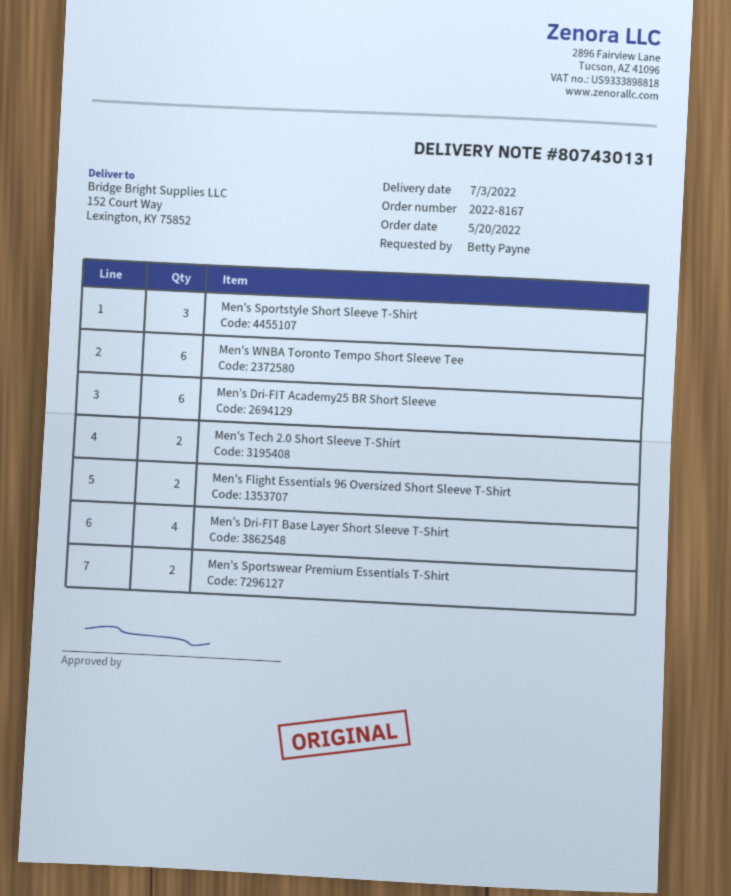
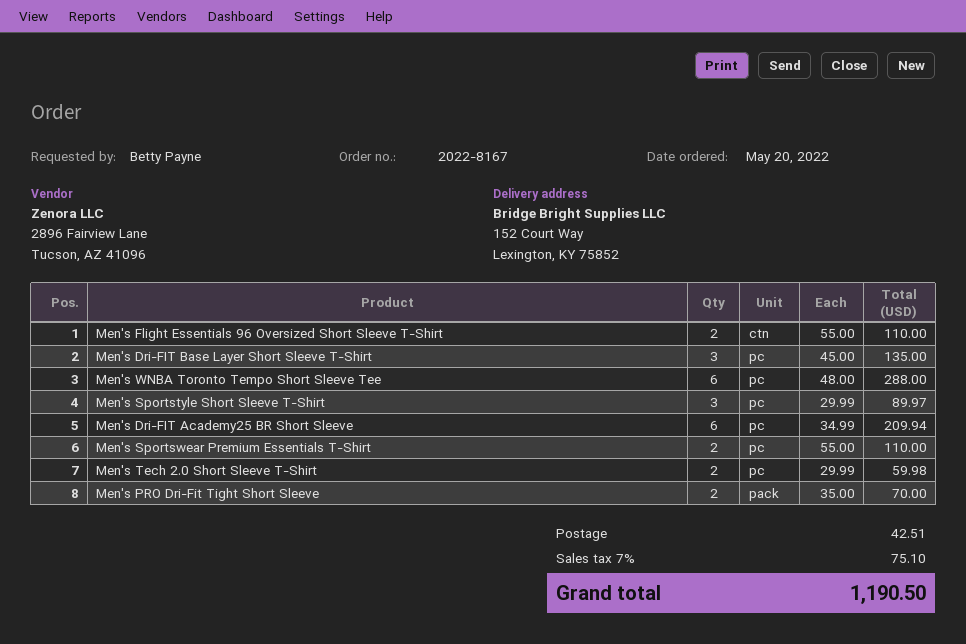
Men's Dri-FIT Base Layer Short Sleeve T-Shirt: 4 -> 3
Men's PRO Dri-Fit Tight Short Sleeve: none -> 2

